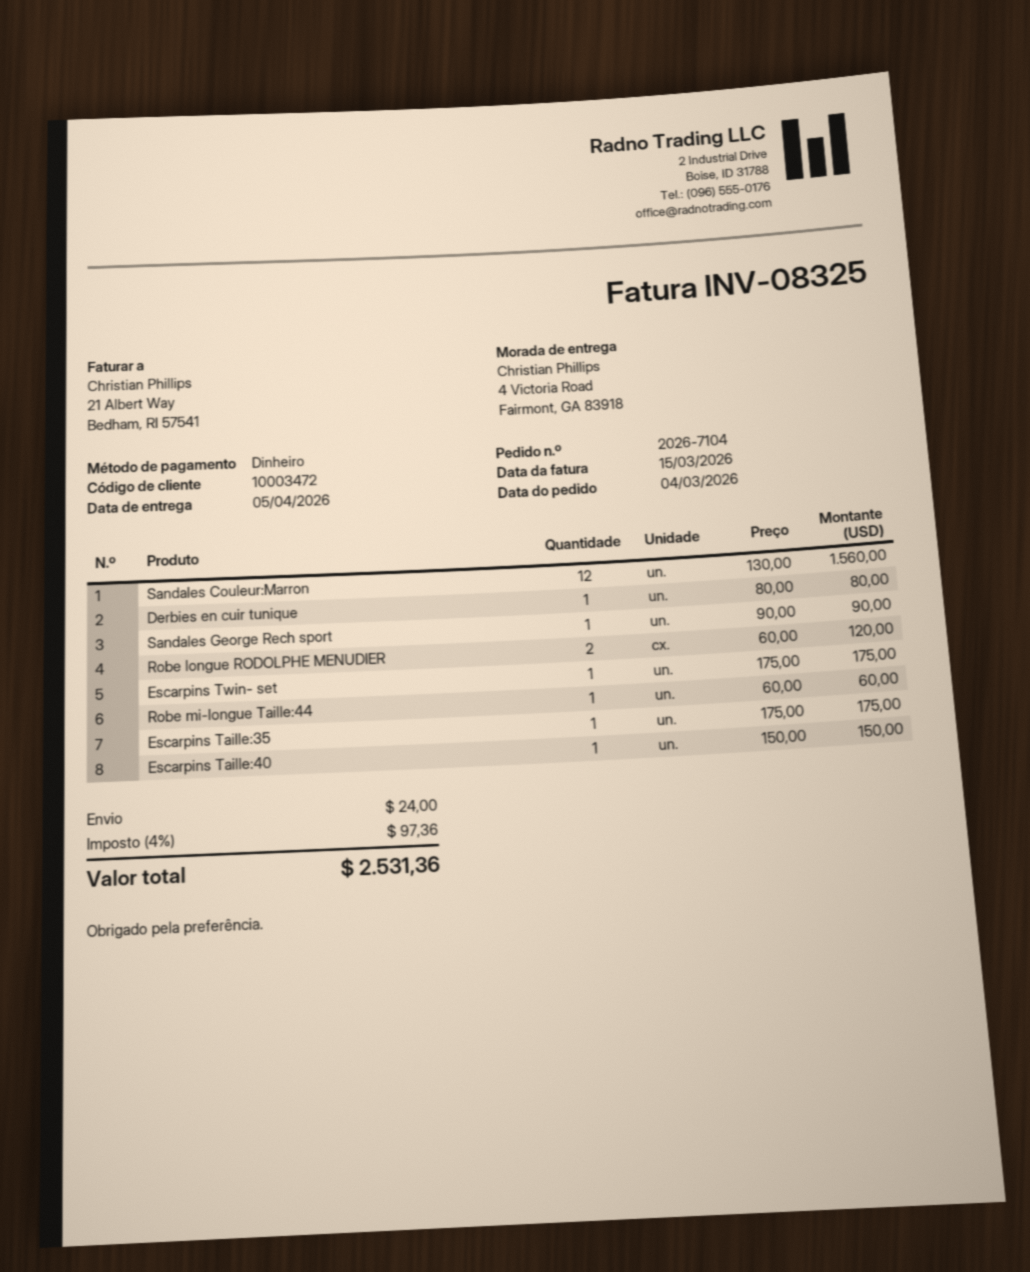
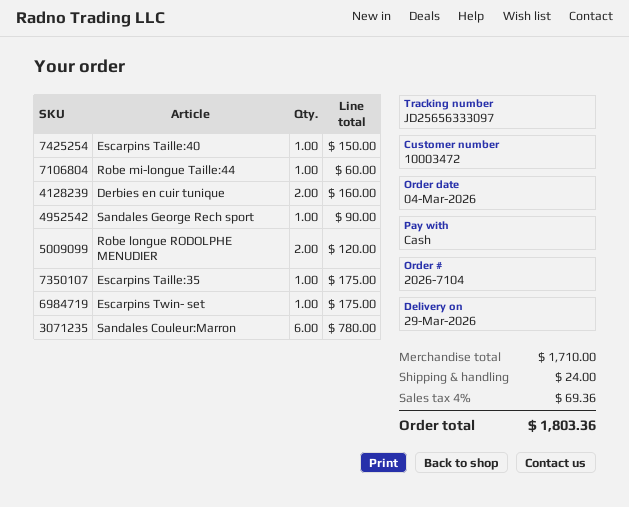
delivery date: 2026-04-05 -> 2026-03-29
Sandales Couleur:Marron: 12 for 1560.00 -> 6 for 780.00
Derbies en cuir tunique: 1 for 80.00 -> 2 for 160.00
tax: 4% = 97.36 -> 4% = 69.36
total: 2531.36 -> 1803.36

